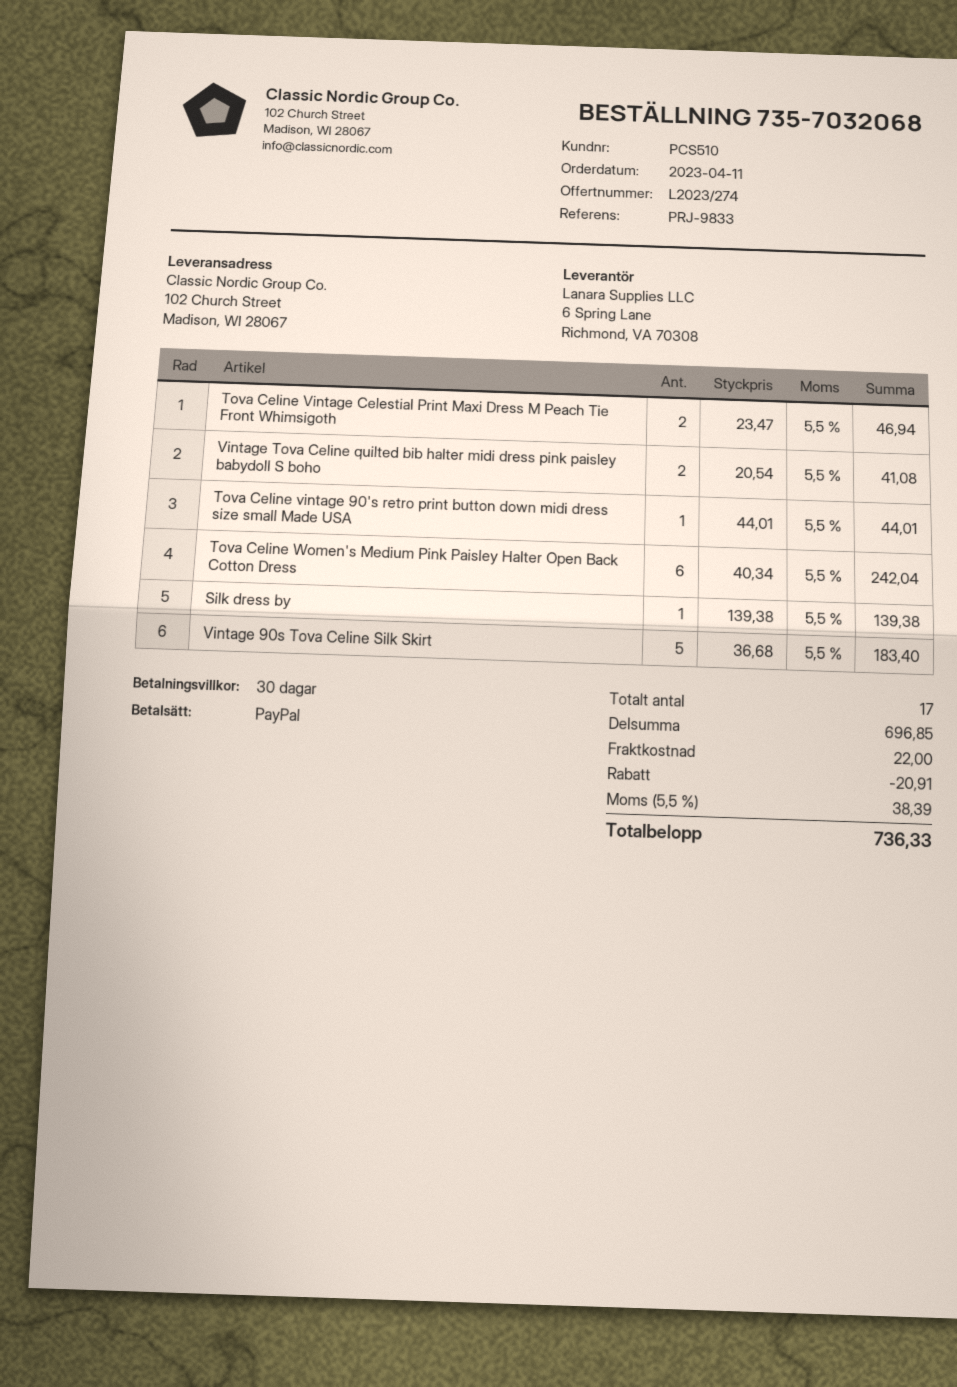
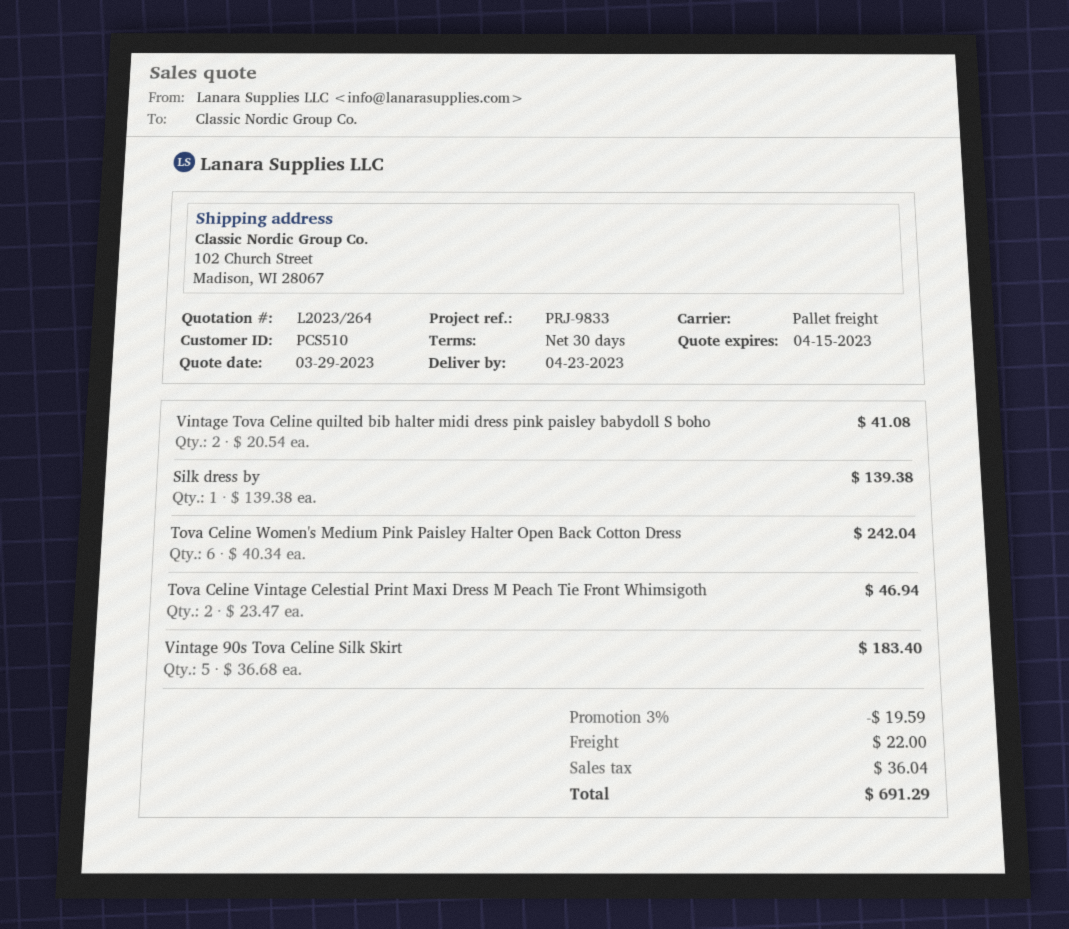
quote number: L2023/274 -> L2023/264
Tova Celine vintage 90's retro print button down midi dress size small Made USA: 1 x 44.01 = 44.01 -> none
discount: 20.91 -> 19.59
tax: 38.39 -> 36.04
total: 736.33 -> 691.29

